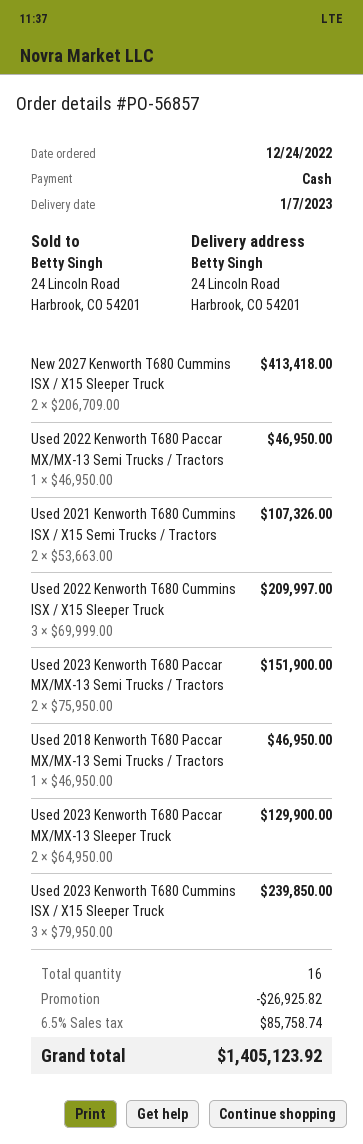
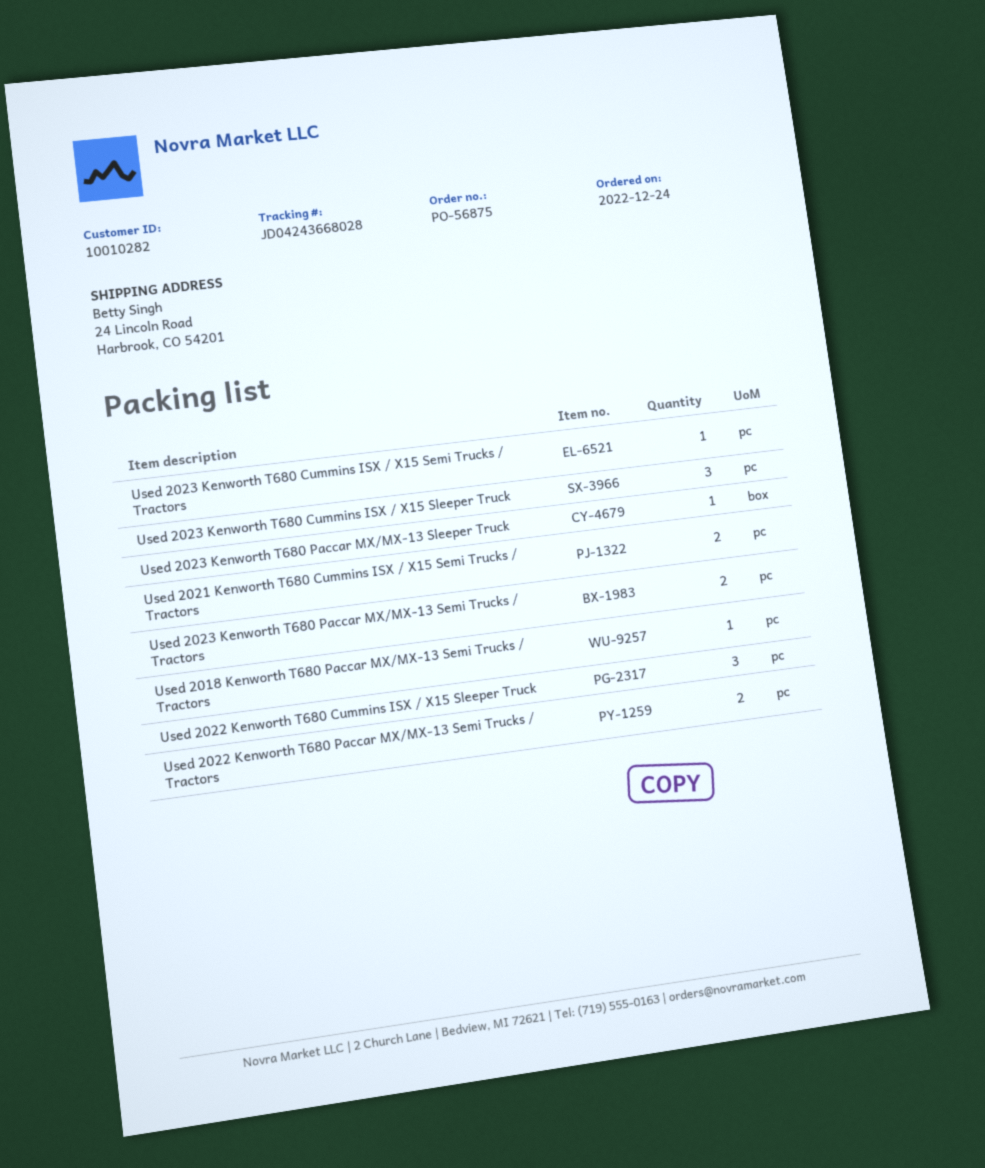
order number: PO-56857 -> PO-56875
New 2027 Kenworth T680 Cummins ISX / X15 Sleeper Truck: 2 -> none
Used 2022 Kenworth T680 Paccar MX/MX-13 Semi Trucks / Tractors: 1 -> 2
Used 2023 Kenworth T680 Paccar MX/MX-13 Sleeper Truck: 2 -> 1
Used 2023 Kenworth T680 Cummins ISX / X15 Semi Trucks / Tractors: none -> 1

